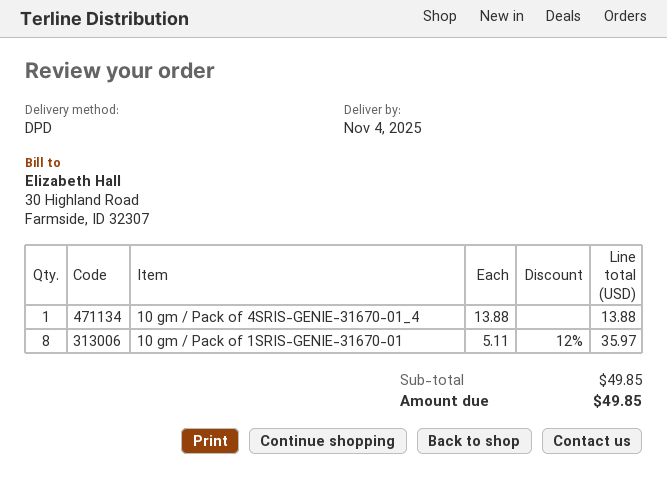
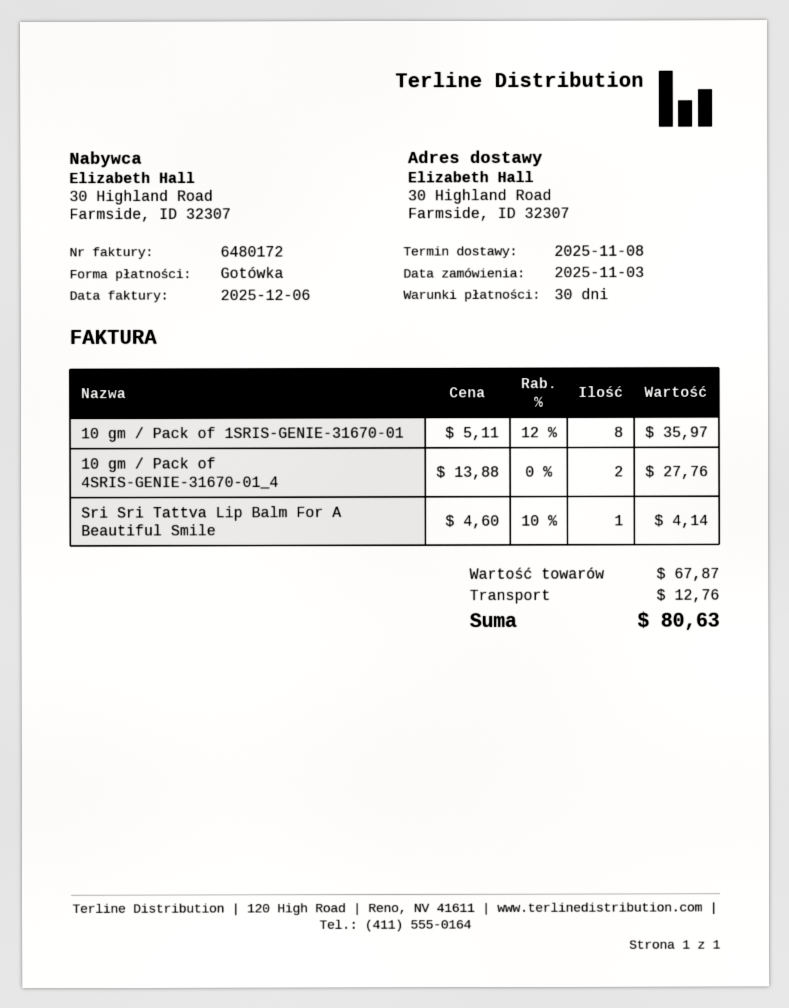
delivery date: 2025-11-04 -> 2025-11-08
10 gm / Pack of 4SRIS-GENIE-31670-01_4: 1 x 13.88 = 13.88 -> 2 x 13.88 = 27.76
Sri Sri Tattva Lip Balm For A Beautiful Smile: none -> 1 x 4.60 - 10% = 4.14
subtotal: 49.85 -> 67.87
shipping: none -> 12.76
total: 49.85 -> 80.63

